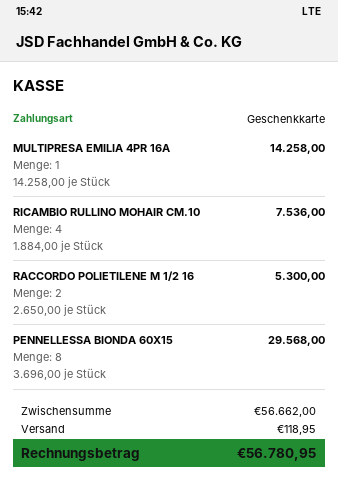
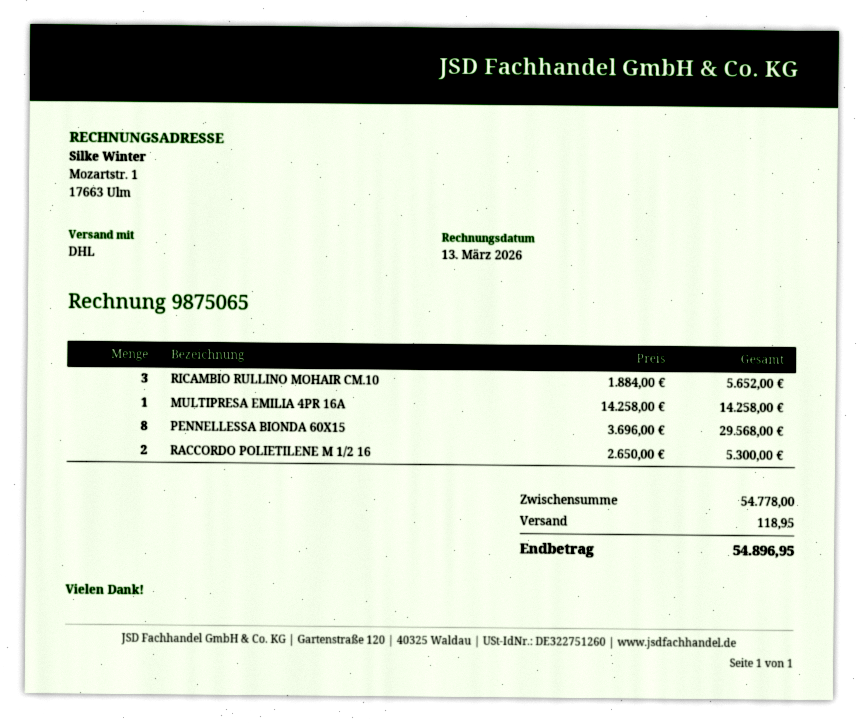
RICAMBIO RULLINO MOHAIR CM.10: 4 x 1884.00 = 7536.00 -> 3 x 1884.00 = 5652.00
subtotal: 56662.00 -> 54778.00
total: 56780.95 -> 54896.95

